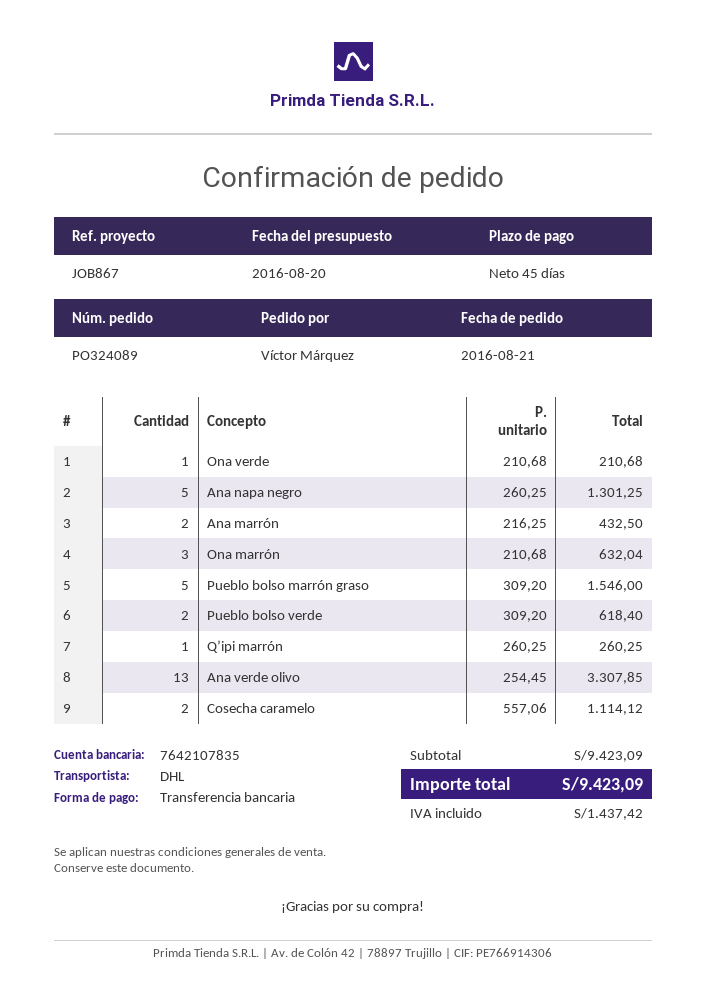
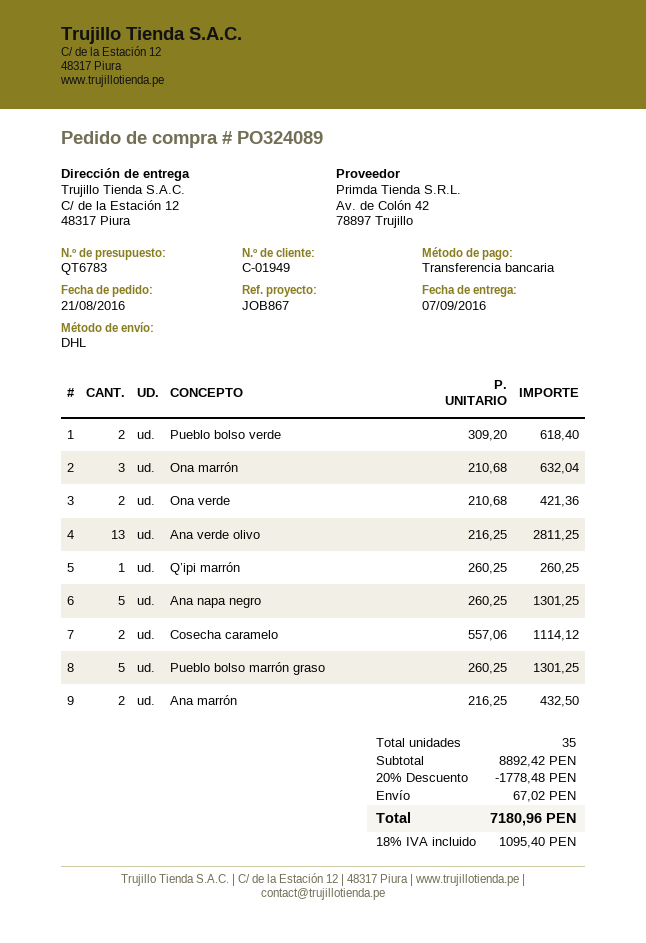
Ona verde: 1 x 210.68 = 210.68 -> 2 x 210.68 = 421.36
Pueblo bolso marrón graso: 5 x 309.20 = 1546.00 -> 5 x 260.25 = 1301.25
Ana verde olivo: 13 x 254.45 = 3307.85 -> 13 x 216.25 = 2811.25
subtotal: 9423.09 -> 8892.42
discount: none -> 20% = 1778.48
shipping: none -> 67.02
tax: 1437.42 -> 1095.40
total: 9423.09 -> 7180.96

